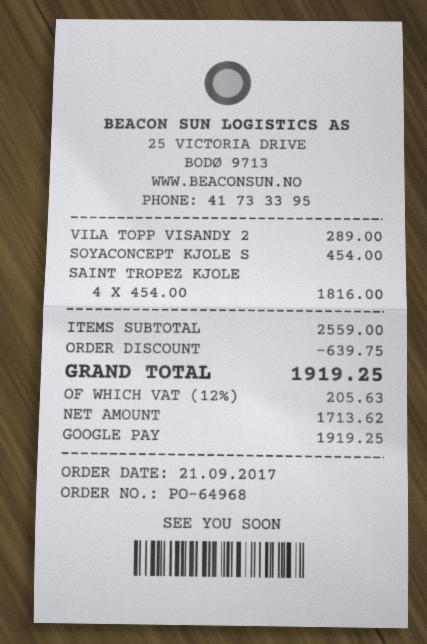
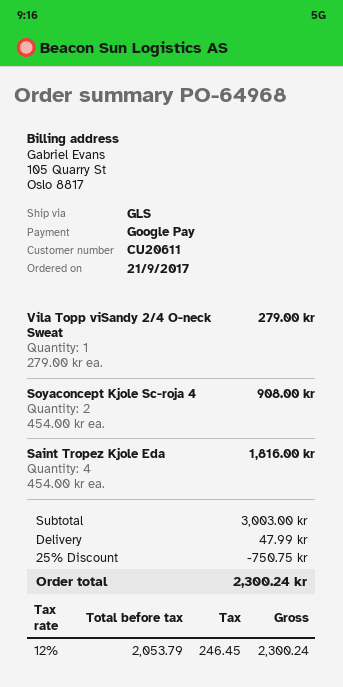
VILA TOPP VISANDY 2: 1 x 289.00 = 289.00 -> 1 x 279.00 = 279.00
SOYACONCEPT KJOLE S: 1 x 454.00 = 454.00 -> 2 x 454.00 = 908.00
subtotal: 2559.00 -> 3003.00
discount: 639.75 -> 750.75
shipping: none -> 47.99
net: 1713.62 -> 2053.79
tax: 12% = 205.63 -> 12% = 246.45
total: 1919.25 -> 2300.24

